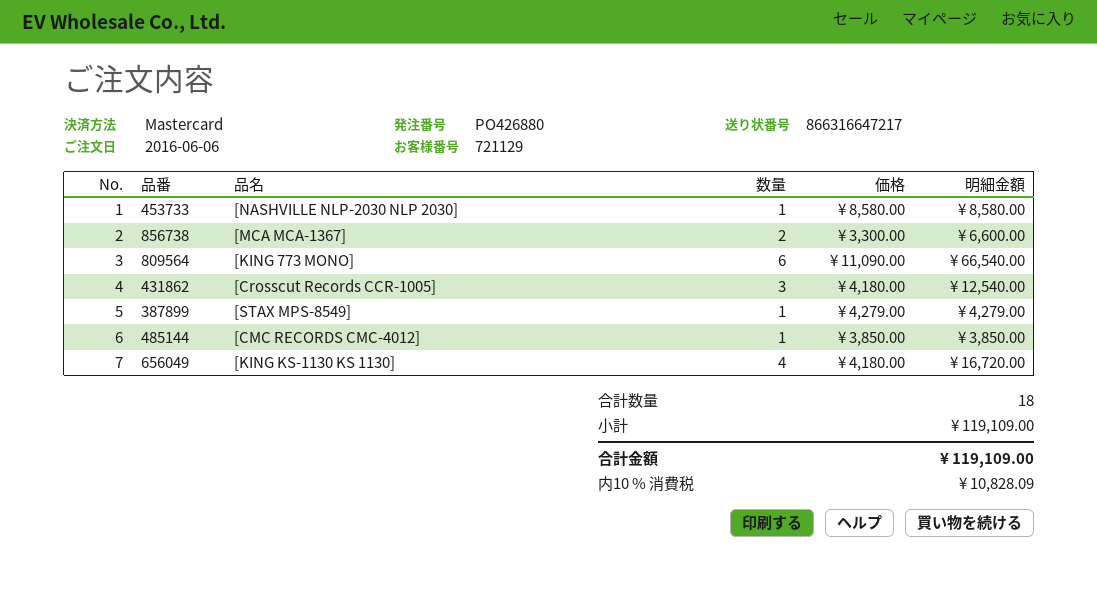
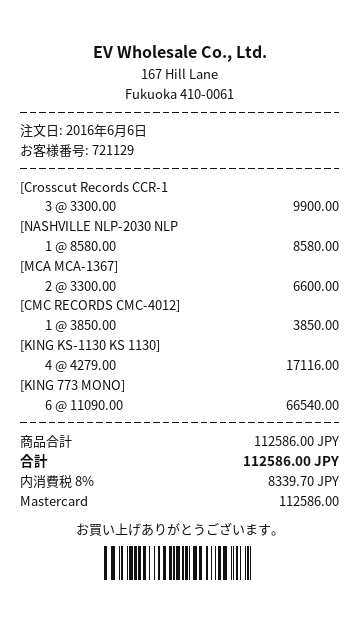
[Crosscut Records CCR-1005]: 3 x 4180.00 = 12540.00 -> 3 x 3300.00 = 9900.00
[STAX MPS-8549]: 1 x 4279.00 = 4279.00 -> none
[KING KS-1130 KS 1130]: 4 x 4180.00 = 16720.00 -> 4 x 4279.00 = 17116.00
subtotal: 119109.00 -> 112586.00
tax: 10% = 10828.09 -> 8% = 8339.70
total: 119109.00 -> 112586.00

